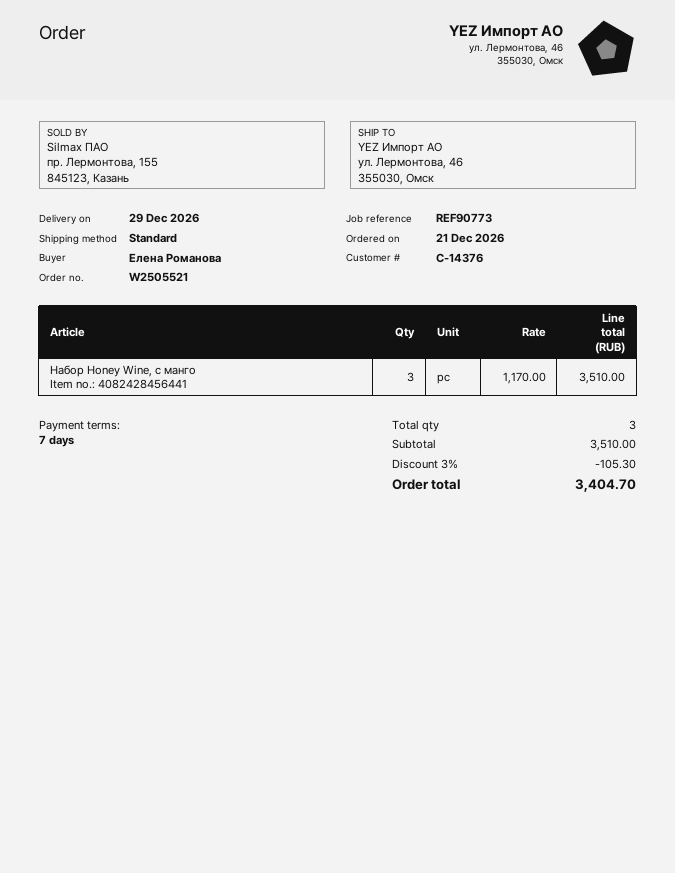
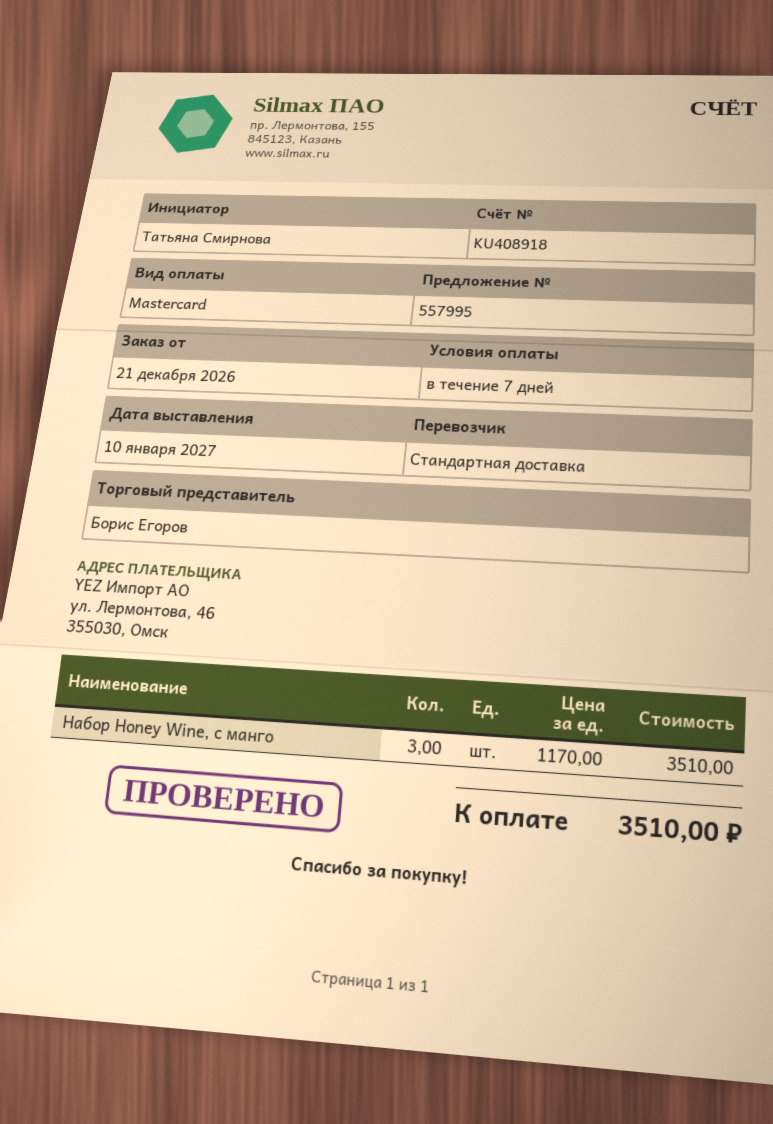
ordered by: Елена Романова -> Татьяна Смирнова
discount: 3% = 105.30 -> none
total: 3404.70 -> 3510.00

